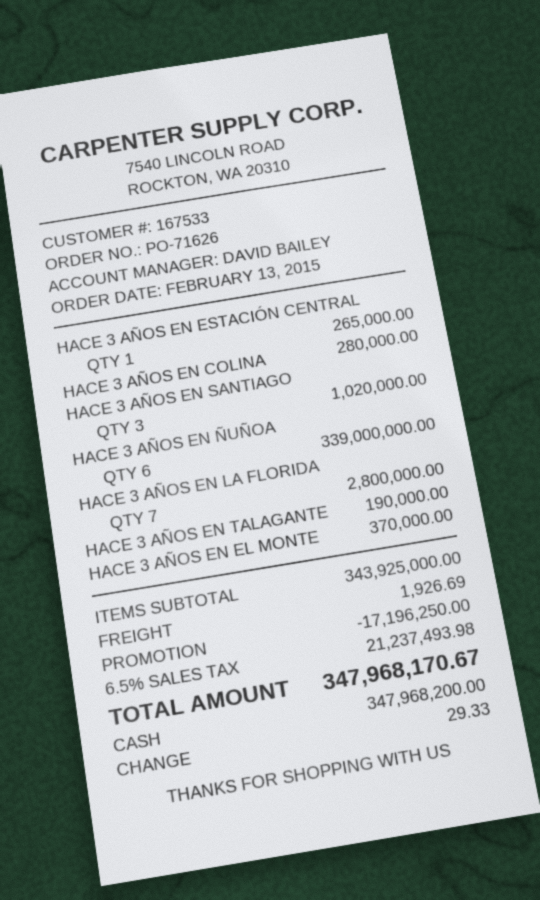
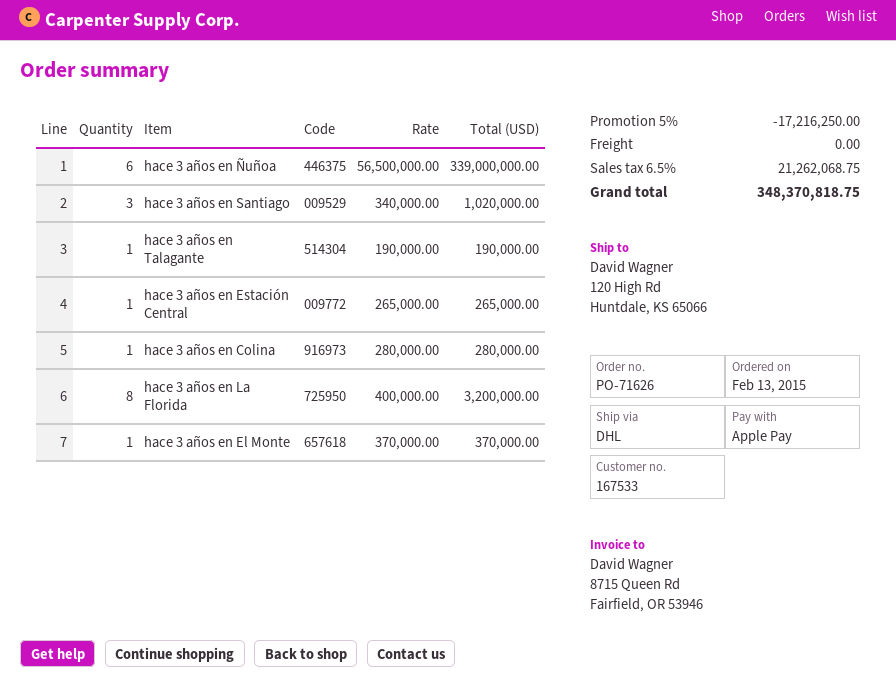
payment method: cash -> Apple Pay
HACE 3 AÑOS EN LA FLORIDA: 7 for 2800000.00 -> 8 for 3200000.00
discount: 17196250.00 -> 17216250.00
shipping: 1926.69 -> 0.00
tax: 6.5% = 21237493.98 -> 6.5% = 21262068.75
total: 347968170.67 -> 348370818.75

